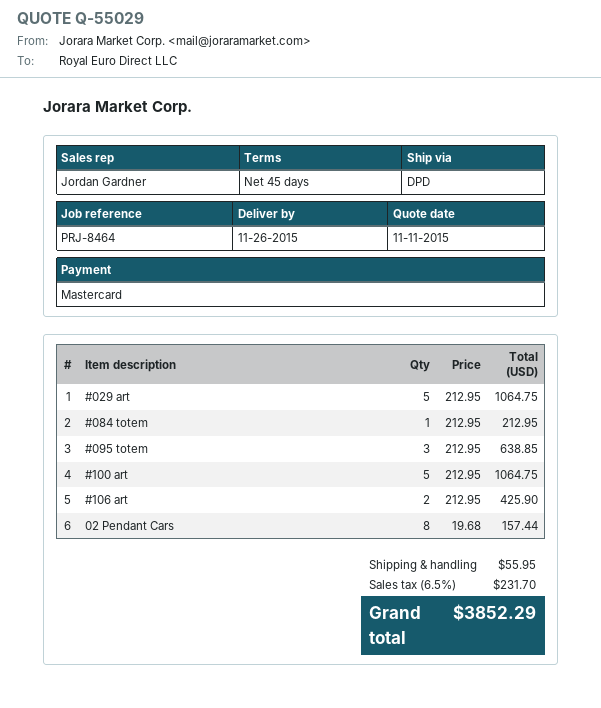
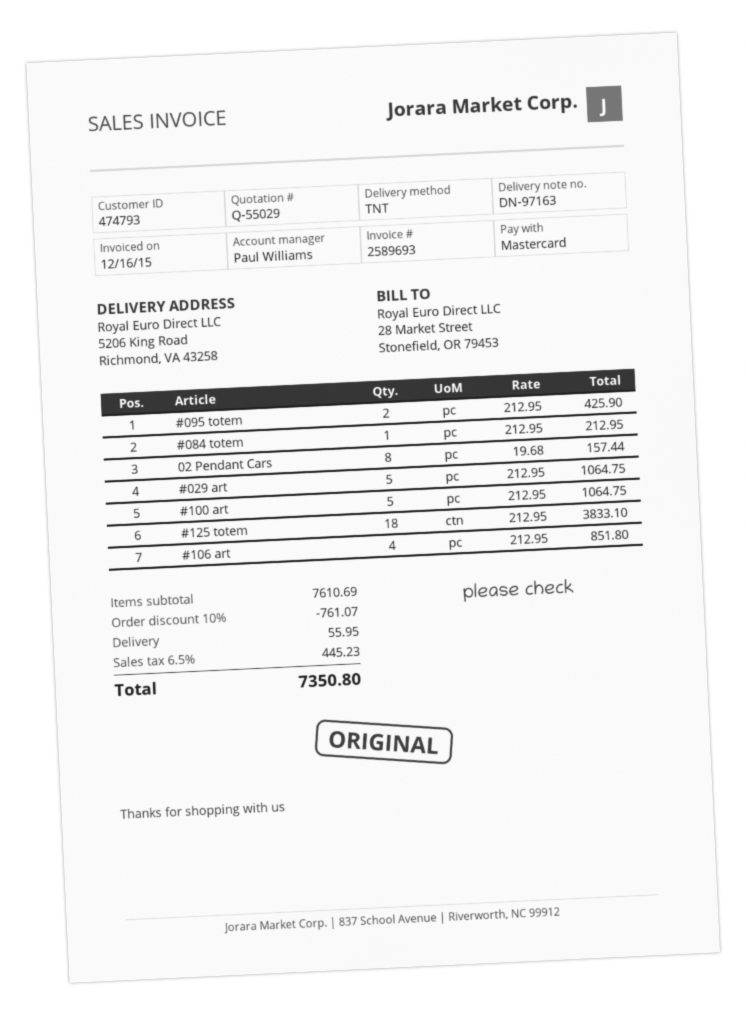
sales rep: Jordan Gardner -> Paul Williams
shipping method: DPD -> TNT
#095 totem: 3 x 212.95 = 638.85 -> 2 x 212.95 = 425.90
#106 art: 2 x 212.95 = 425.90 -> 4 x 212.95 = 851.80
#125 totem: none -> 18 x 212.95 = 3833.10
discount: none -> 10% = 761.07
tax: 6.5% = 231.70 -> 6.5% = 445.23
total: 3852.29 -> 7350.80

